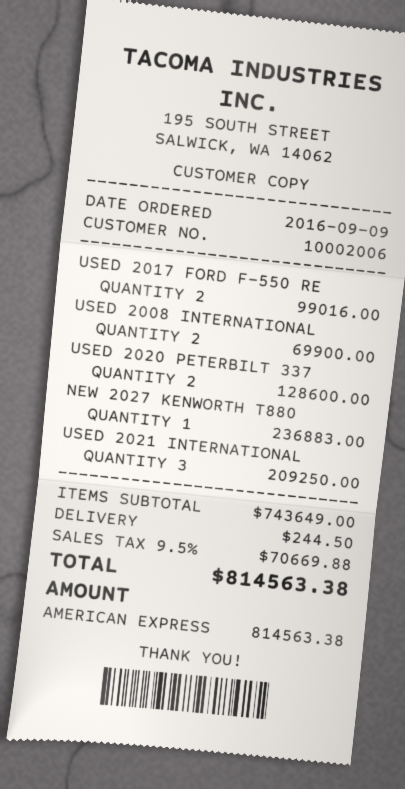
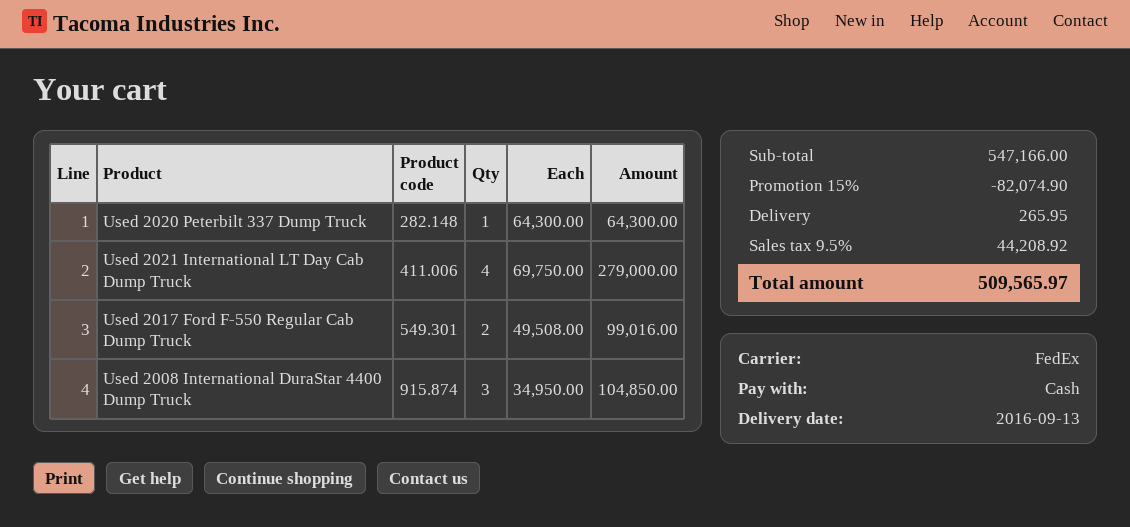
payment method: American Express -> cash
USED 2008 INTERNATIONAL: 2 for 69900.00 -> 3 for 104850.00
USED 2020 PETERBILT 337: 2 for 128600.00 -> 1 for 64300.00
NEW 2027 KENWORTH T880: 1 for 236883.00 -> none
USED 2021 INTERNATIONAL: 3 for 209250.00 -> 4 for 279000.00
subtotal: 743649.00 -> 547166.00
discount: none -> 15% = 82074.90
shipping: 244.50 -> 265.95
tax: 9.5% = 70669.88 -> 9.5% = 44208.92
total: 814563.38 -> 509565.97

